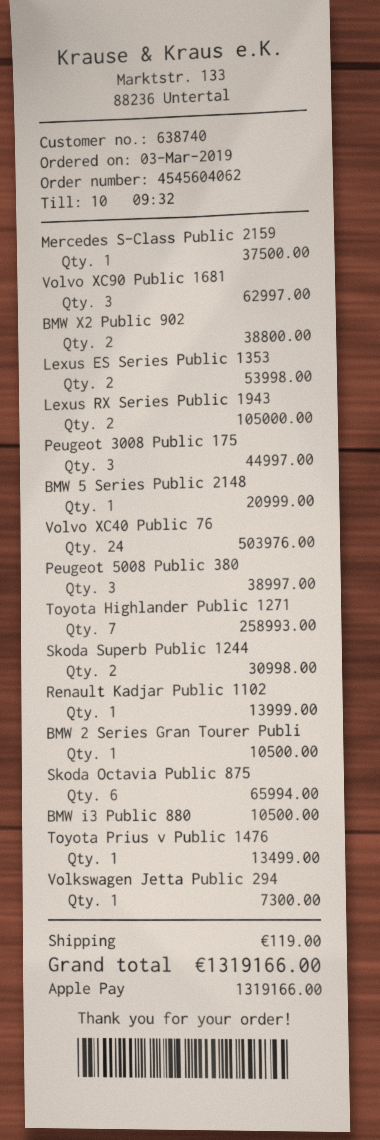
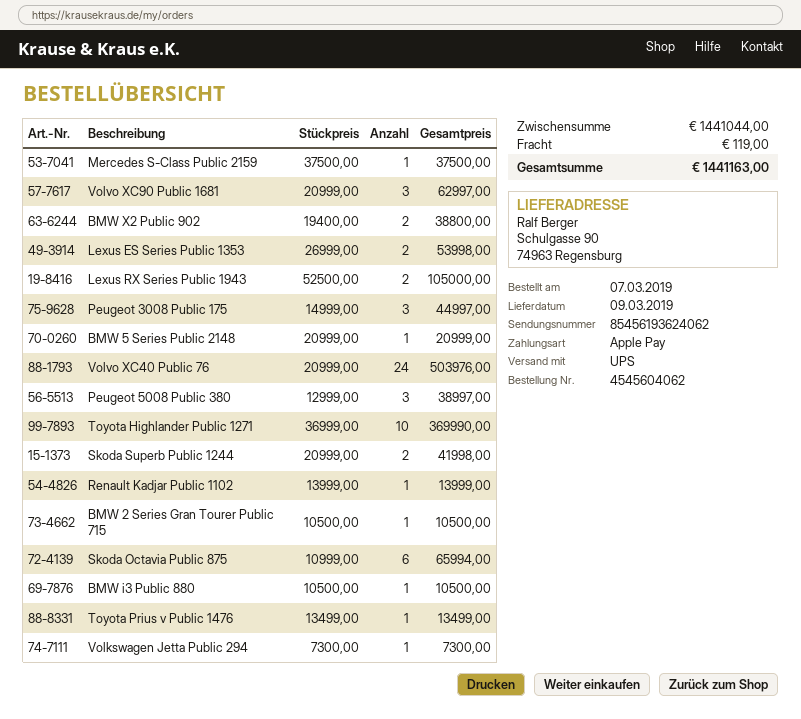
order date: 2019-03-03 -> 2019-03-07
Toyota Highlander Public 1271: 7 for 258993.00 -> 10 for 369990.00
Skoda Superb Public 1244: 2 for 30998.00 -> 2 for 41998.00
total: 1319166.00 -> 1441163.00

